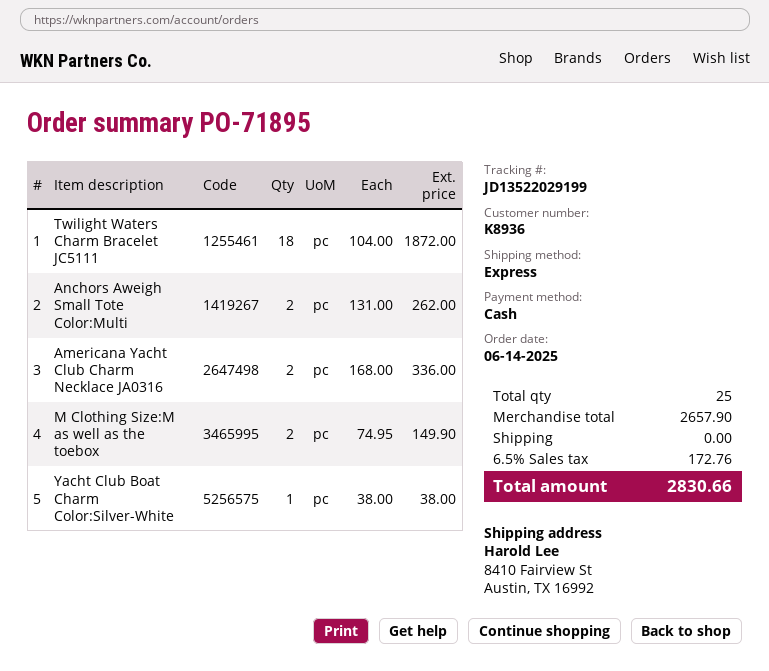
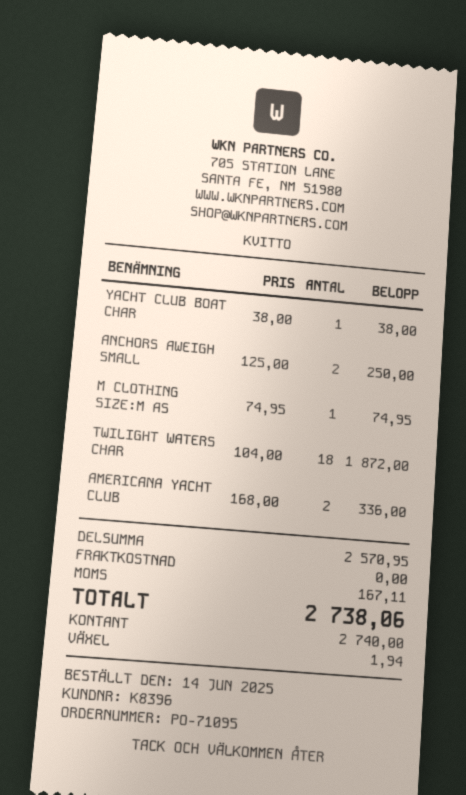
order number: PO-71895 -> PO-71095
customer number: K8936 -> K8396
Anchors Aweigh Small Tote Color:Multi: 2 x 131.00 = 262.00 -> 2 x 125.00 = 250.00
M Clothing Size:M as well as the toebox: 2 x 74.95 = 149.90 -> 1 x 74.95 = 74.95
subtotal: 2657.90 -> 2570.95
tax: 172.76 -> 167.11
total: 2830.66 -> 2738.06

